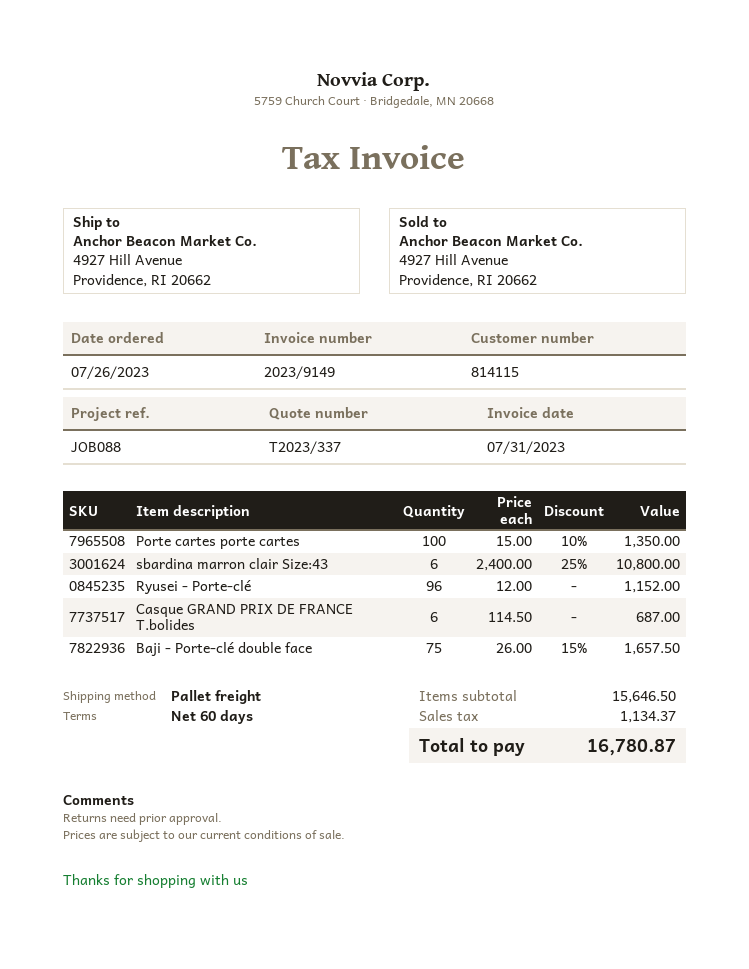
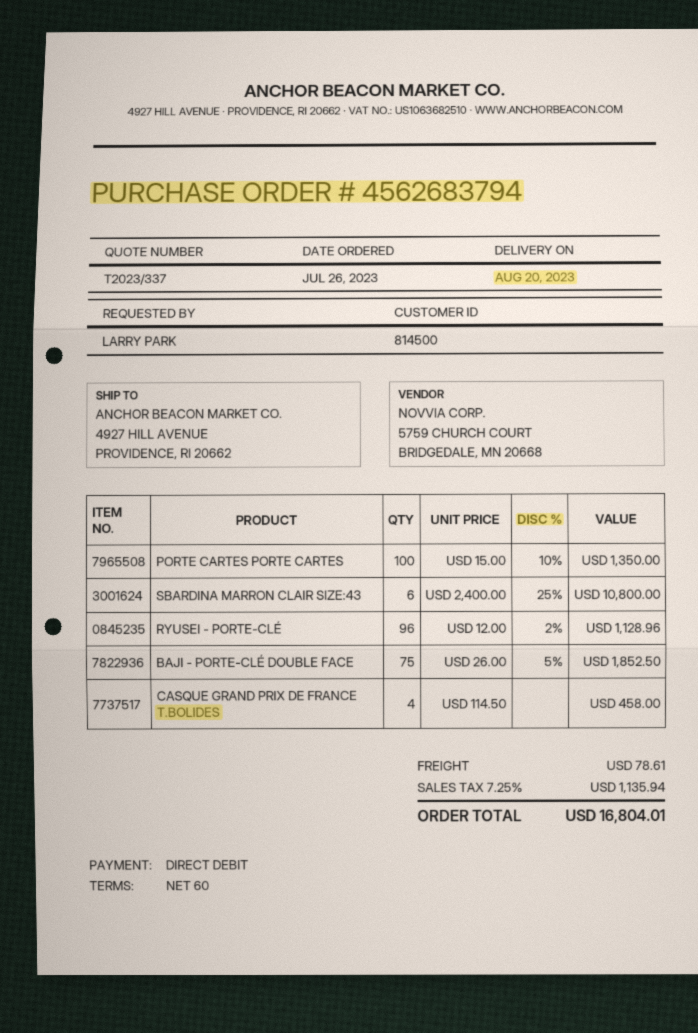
customer number: 814115 -> 814500
Ryusei - Porte-clé: 96 x 12.00 = 1152.00 -> 96 x 12.00 - 2% = 1128.96
Casque GRAND PRIX DE FRANCE T.bolides: 6 x 114.50 = 687.00 -> 4 x 114.50 = 458.00
Baji - Porte-clé double face: 75 x 26.00 - 15% = 1657.50 -> 75 x 26.00 - 5% = 1852.50
shipping: none -> 78.61
tax: 1134.37 -> 1135.94
total: 16780.87 -> 16804.01

